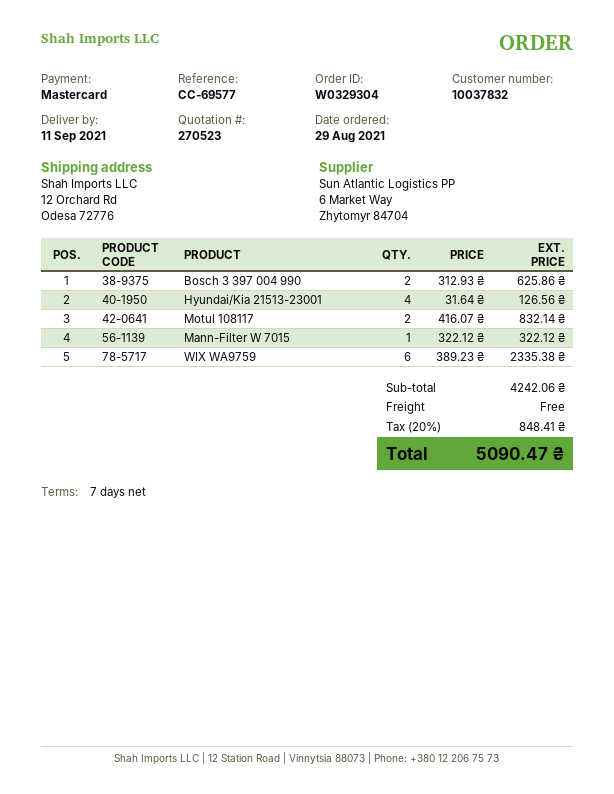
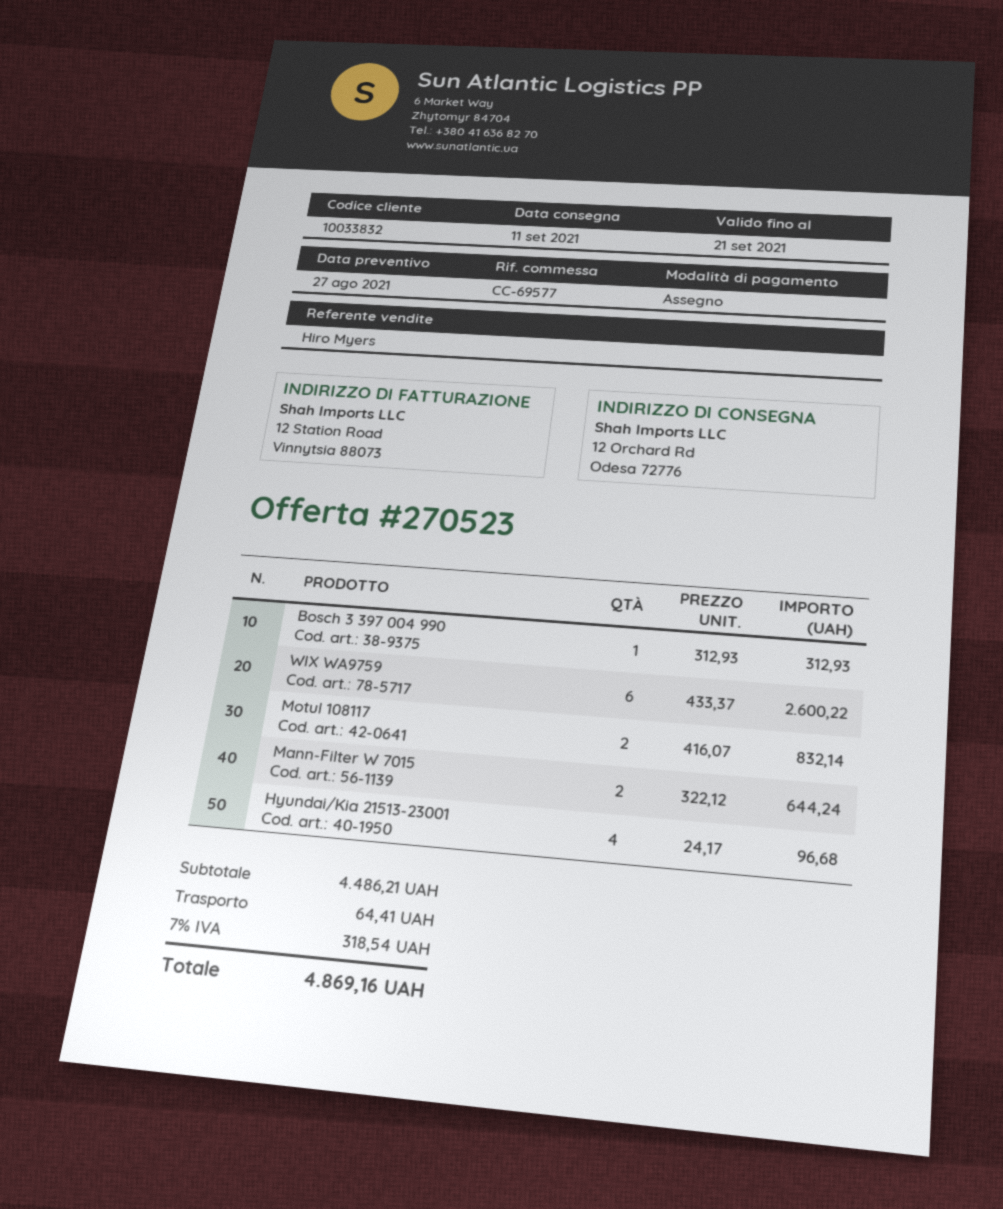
customer number: 10037832 -> 10033832
payment method: Mastercard -> cheque
Bosch 3 397 004 990: 2 x 312.93 = 625.86 -> 1 x 312.93 = 312.93
Hyundai/Kia 21513-23001: 4 x 31.64 = 126.56 -> 4 x 24.17 = 96.68
Mann-Filter W 7015: 1 x 322.12 = 322.12 -> 2 x 322.12 = 644.24
WIX WA9759: 6 x 389.23 = 2335.38 -> 6 x 433.37 = 2600.22
subtotal: 4242.06 -> 4486.21
shipping: 0.00 -> 64.41
tax: 20% = 848.41 -> 7% = 318.54
total: 5090.47 -> 4869.16

